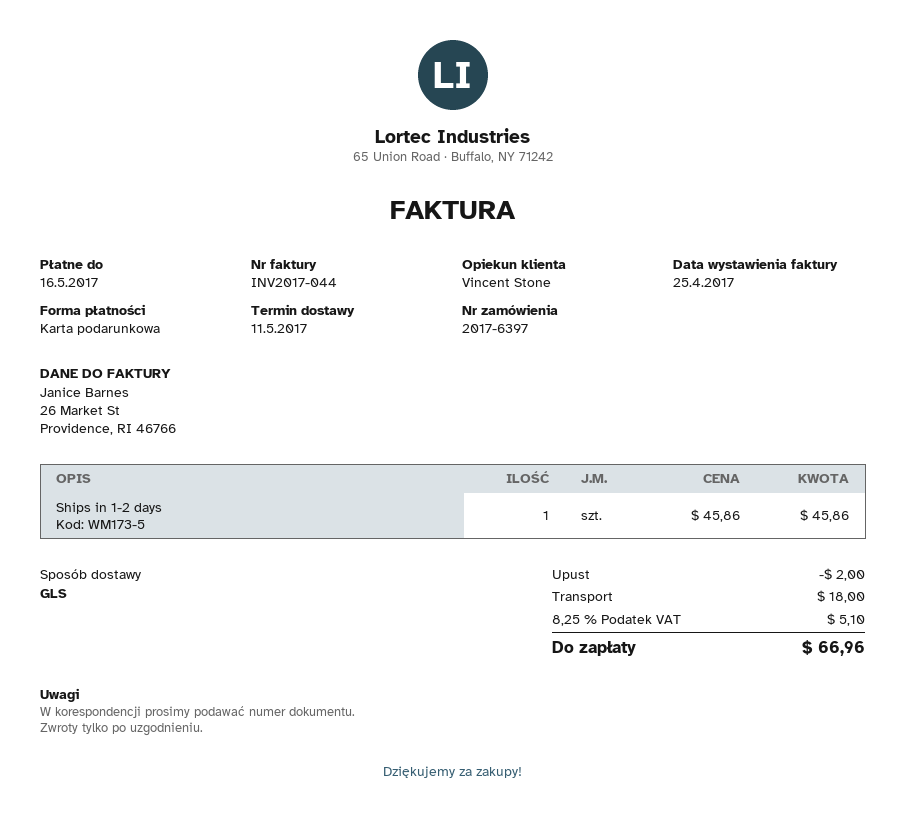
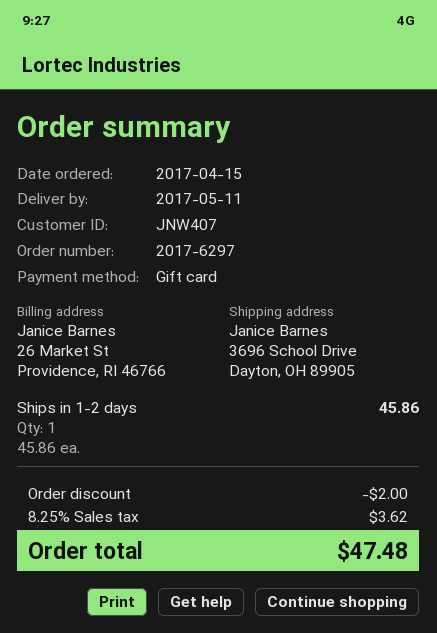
order number: 2017-6397 -> 2017-6297
shipping: 18.00 -> none
tax: 8.25% = 5.10 -> 8.25% = 3.62
total: 66.96 -> 47.48

